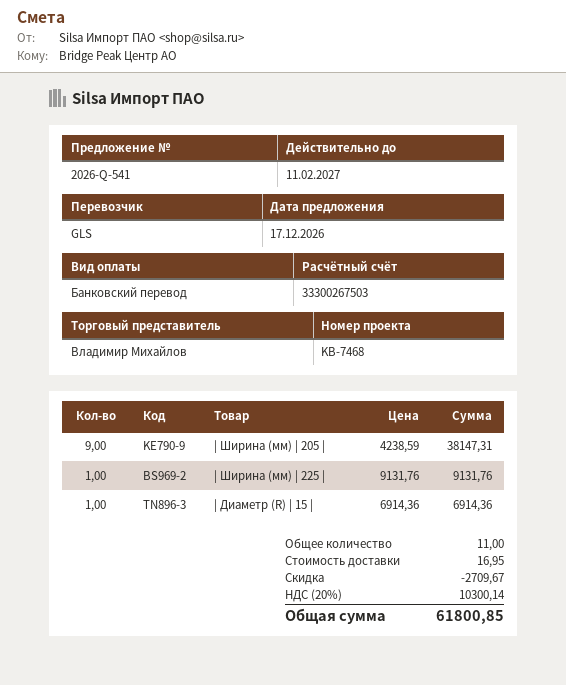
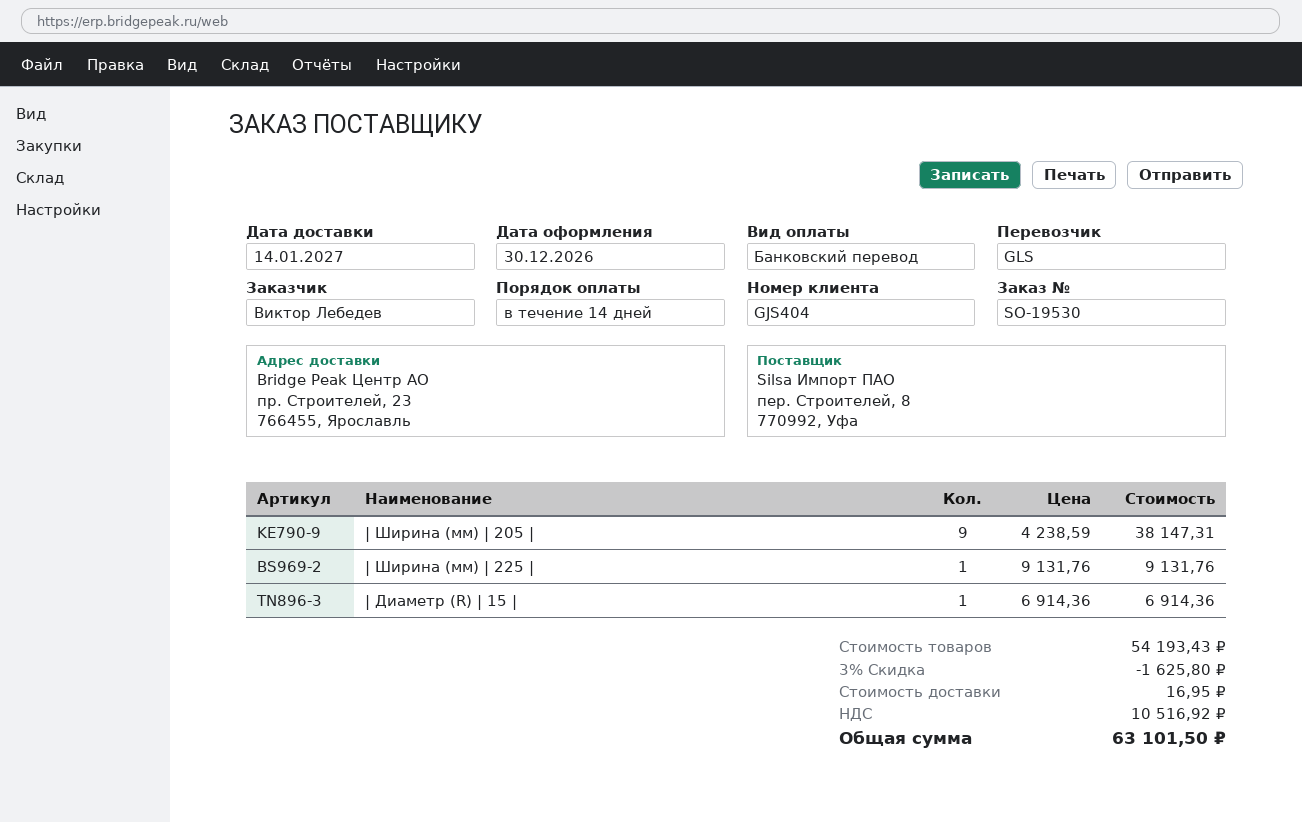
discount: 2709.67 -> 1625.80
tax: 10300.14 -> 10516.92
total: 61800.85 -> 63101.50

